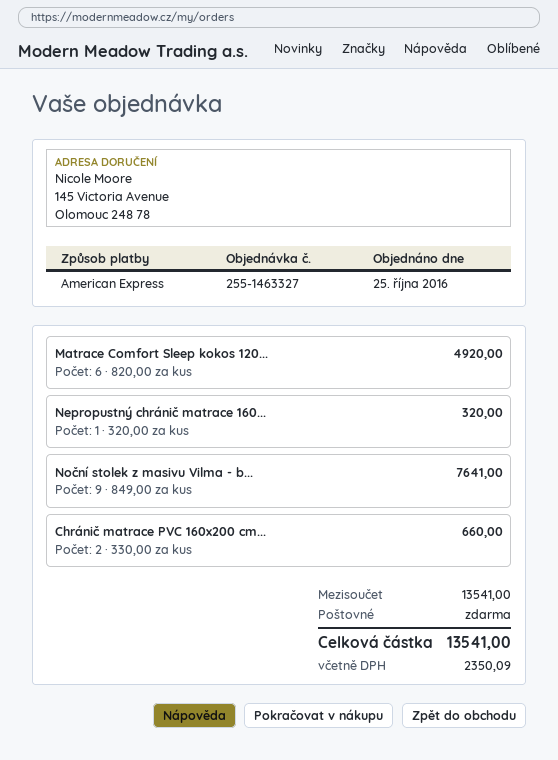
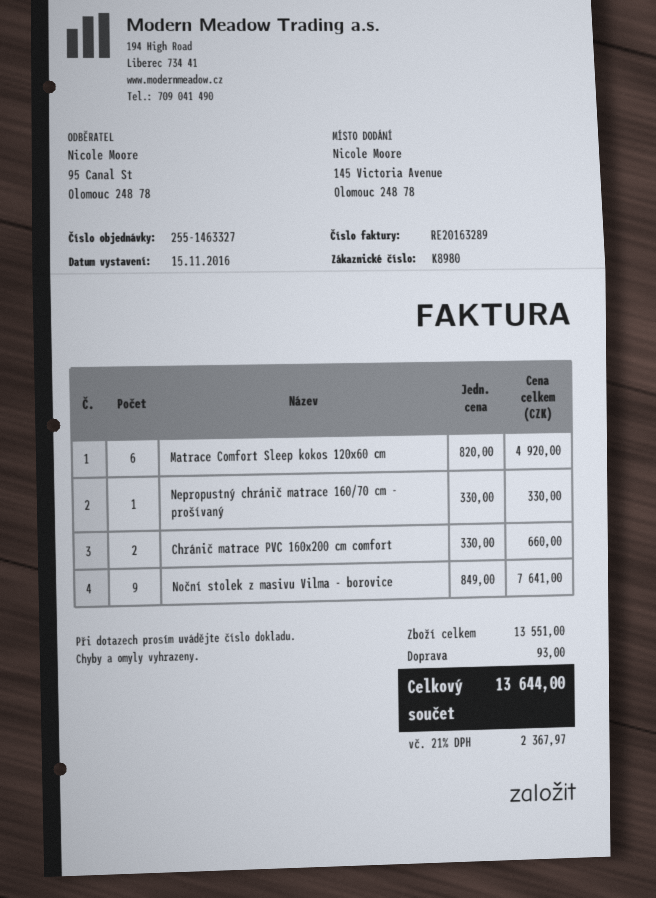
Nepropustný chránič matrace 160...: 1 x 320.00 = 320.00 -> 1 x 330.00 = 330.00
subtotal: 13541.00 -> 13551.00
shipping: 0.00 -> 93.00
tax: 2350.09 -> 2367.97
total: 13541.00 -> 13644.00

